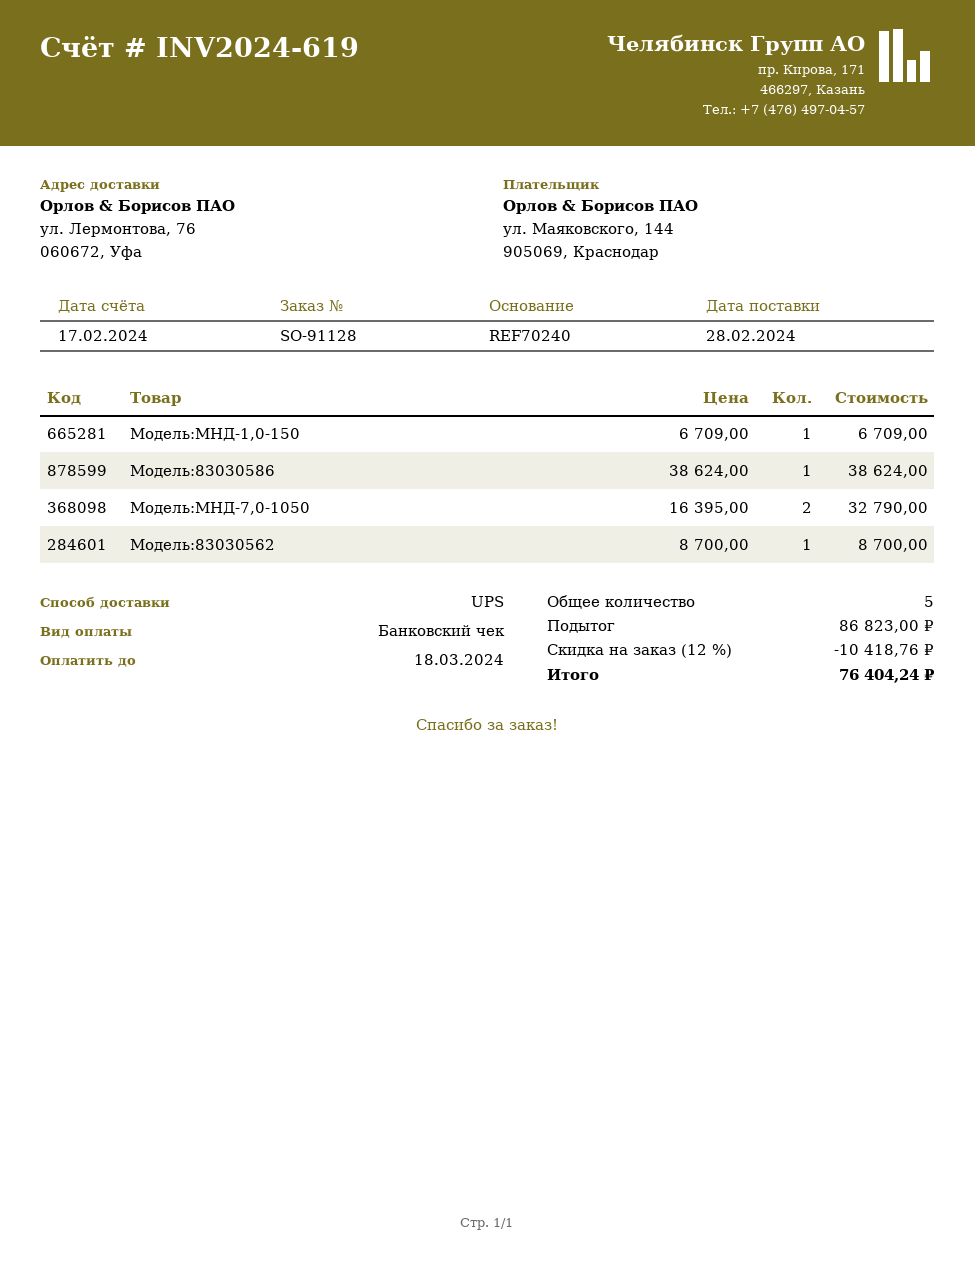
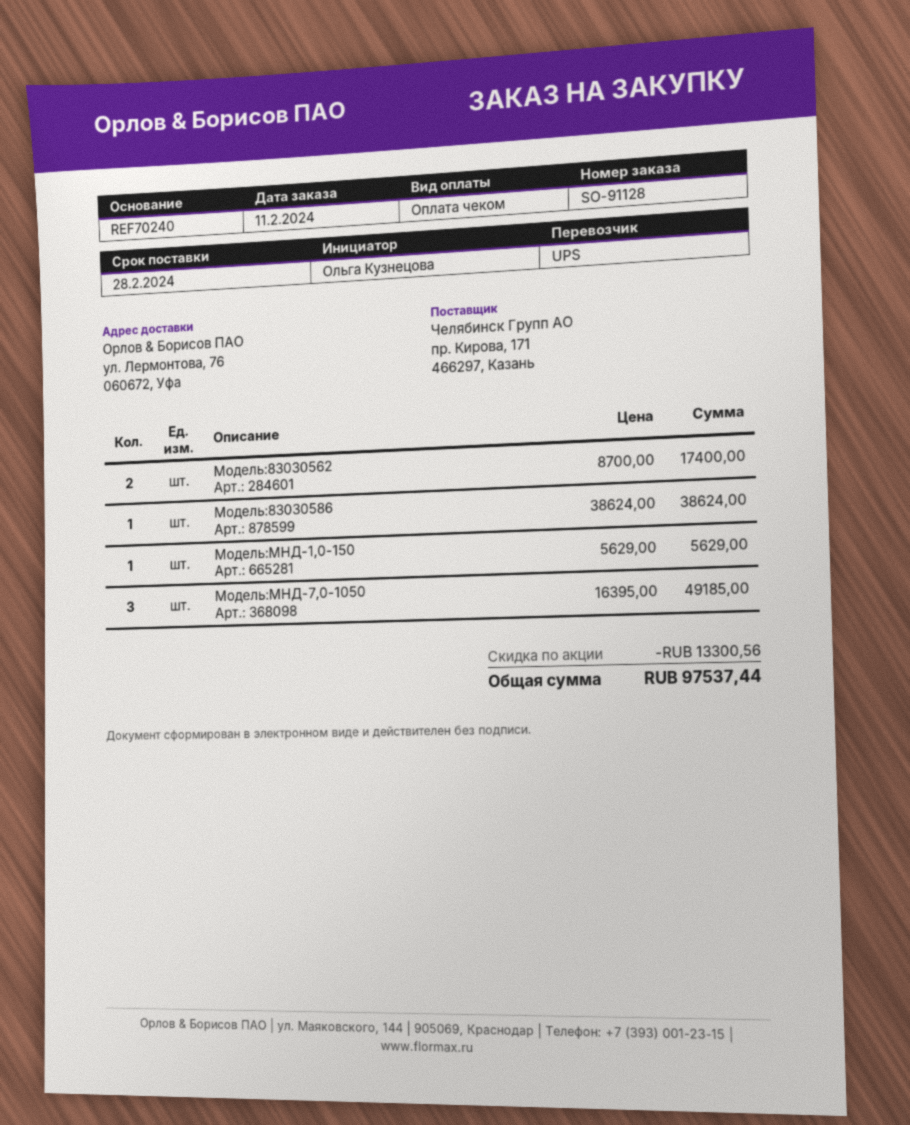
Модель:МНД-1,0-150: 1 x 6709.00 = 6709.00 -> 1 x 5629.00 = 5629.00
Модель:МНД-7,0-1050: 2 x 16395.00 = 32790.00 -> 3 x 16395.00 = 49185.00
Модель:83030562: 1 x 8700.00 = 8700.00 -> 2 x 8700.00 = 17400.00
discount: 10418.76 -> 13300.56
total: 76404.24 -> 97537.44

